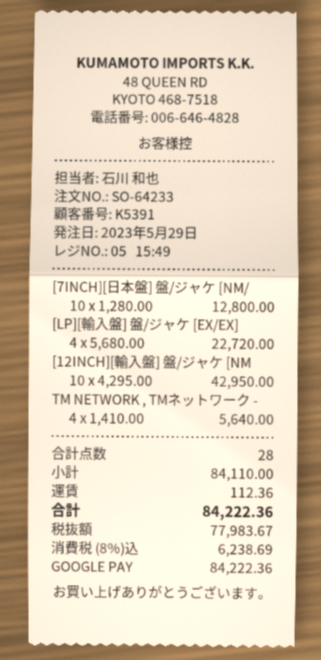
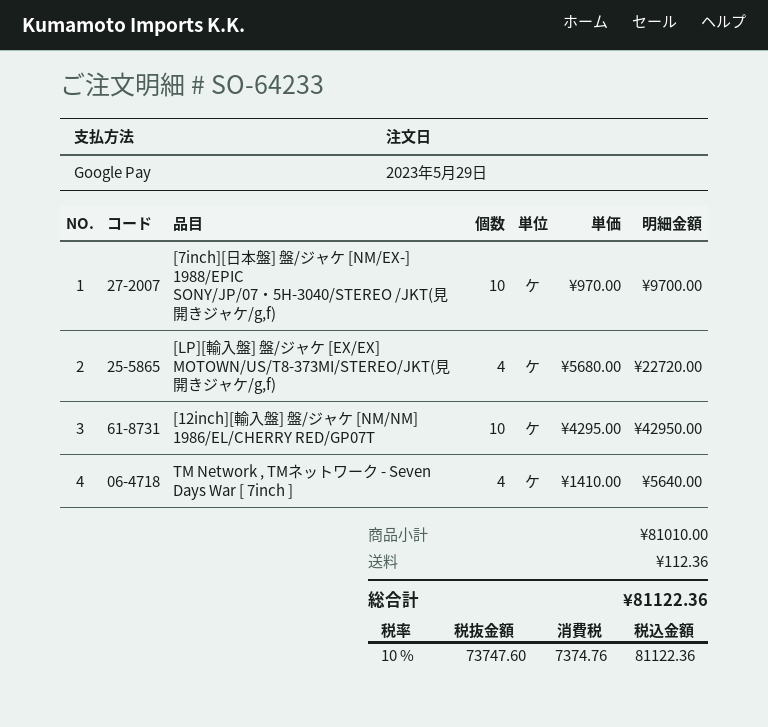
[7INCH][日本盤] 盤/ジャケ [NM/: 10 x 1280.00 = 12800.00 -> 10 x 970.00 = 9700.00
subtotal: 84110.00 -> 81010.00
net: 77983.67 -> 73747.60
tax: 8% = 6238.69 -> 10% = 7374.76
total: 84222.36 -> 81122.36

